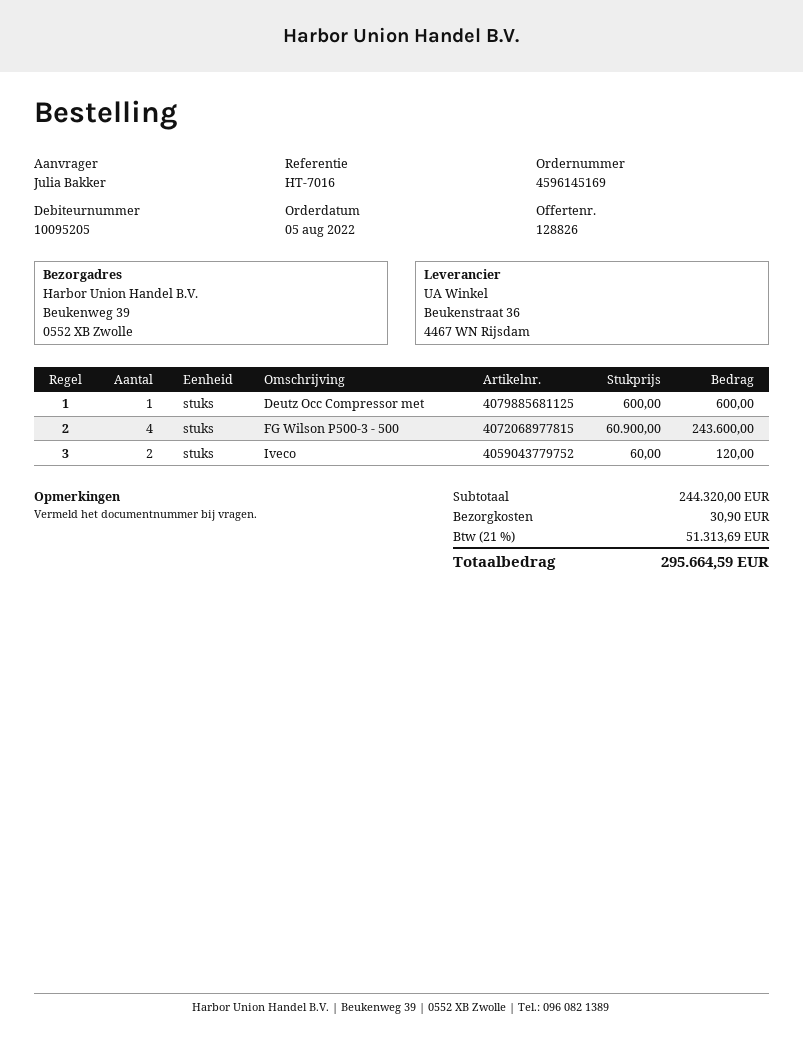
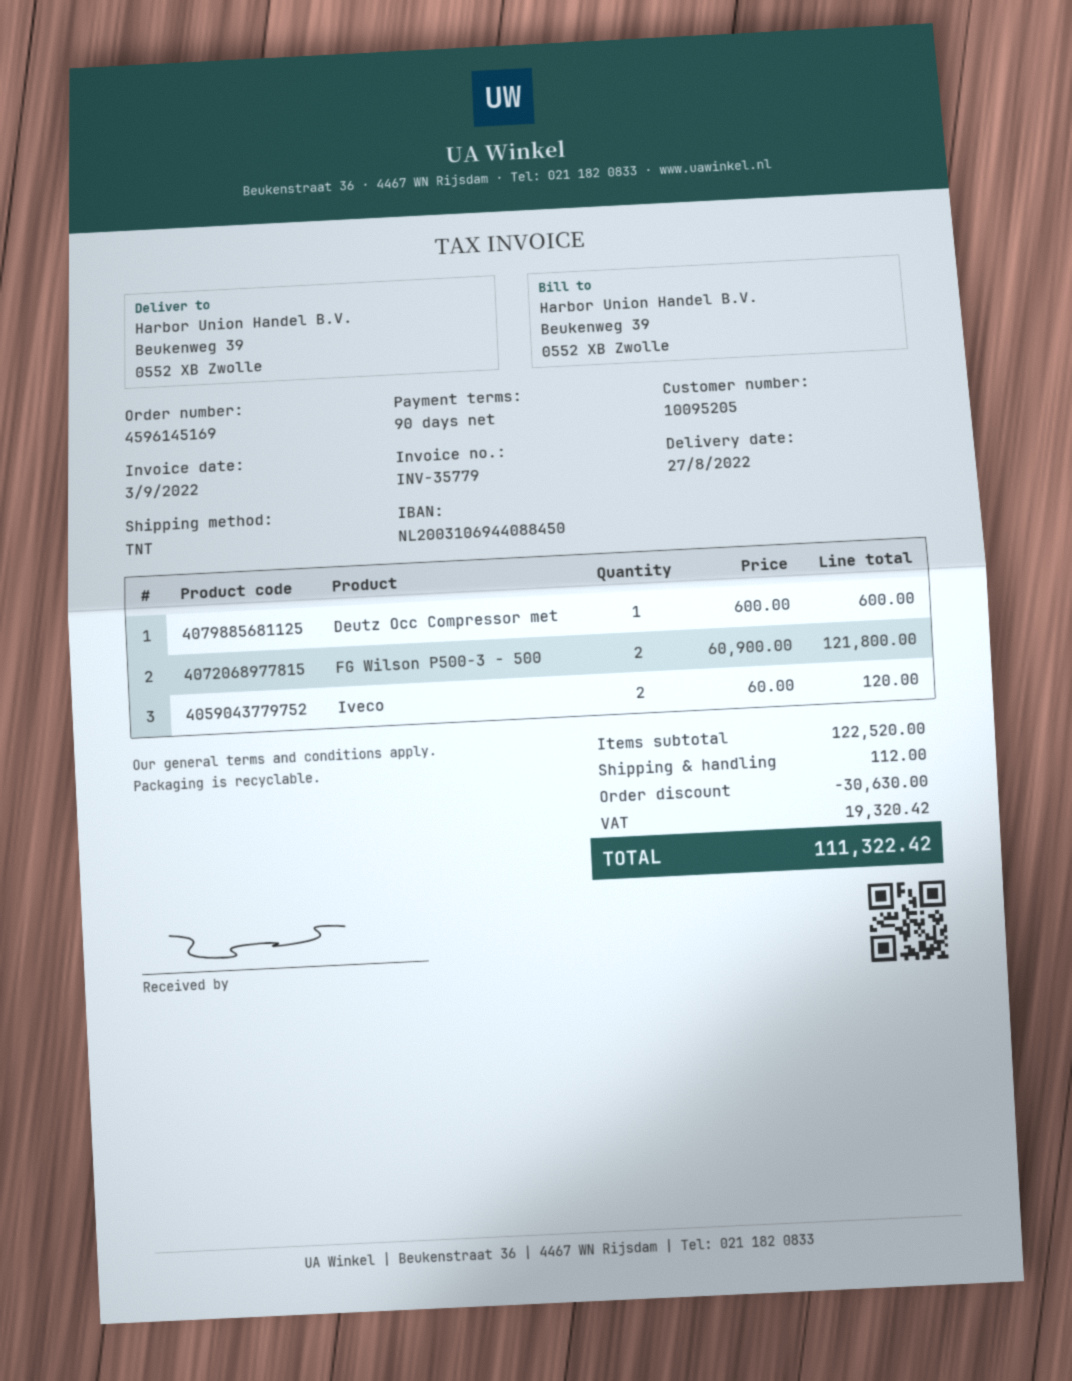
FG Wilson P500-3 - 500: 4 x 60900.00 = 243600.00 -> 2 x 60900.00 = 121800.00
subtotal: 244320.00 -> 122520.00
discount: none -> 30630.00
shipping: 30.90 -> 112.00
tax: 51313.69 -> 19320.42
total: 295664.59 -> 111322.42

